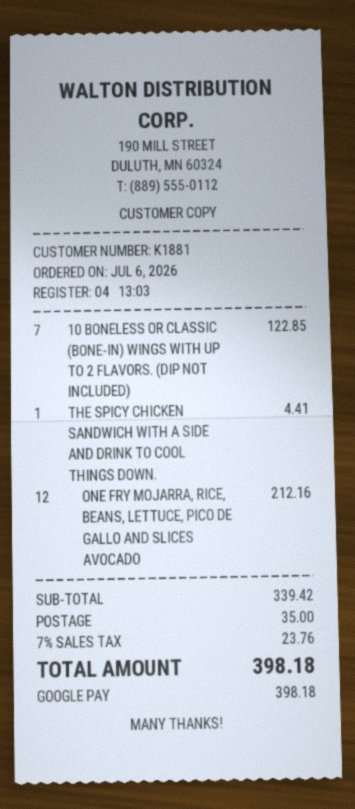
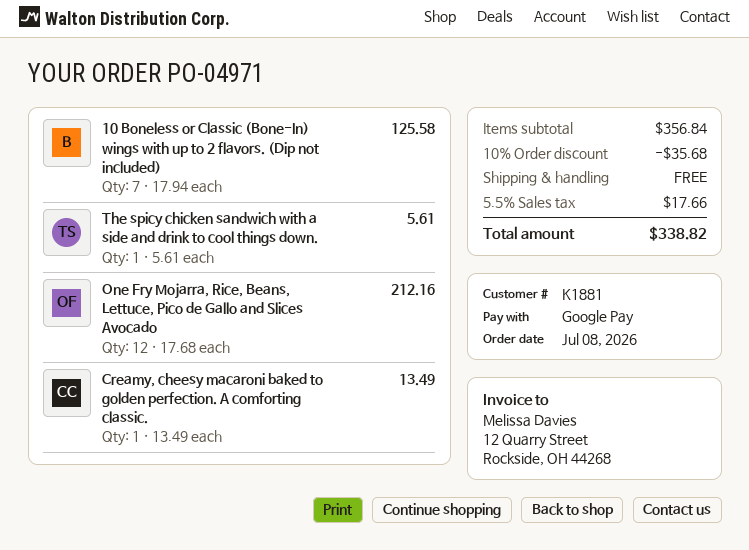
order date: 2026-07-06 -> 2026-07-08
10 BONELESS OR CLASSIC (BONE-IN) WINGS WITH UP TO 2 FLAVORS. (DIP NOT INCLUDED): 7 for 122.85 -> 7 for 125.58
THE SPICY CHICKEN SANDWICH WITH A SIDE AND DRINK TO COOL THINGS DOWN.: 1 for 4.41 -> 1 for 5.61
Creamy, cheesy macaroni baked to golden perfection. A comforting classic.: none -> 1 for 13.49
subtotal: 339.42 -> 356.84
discount: none -> 10% = 35.68
shipping: 35.00 -> 0.00
tax: 7% = 23.76 -> 5.5% = 17.66
total: 398.18 -> 338.82

